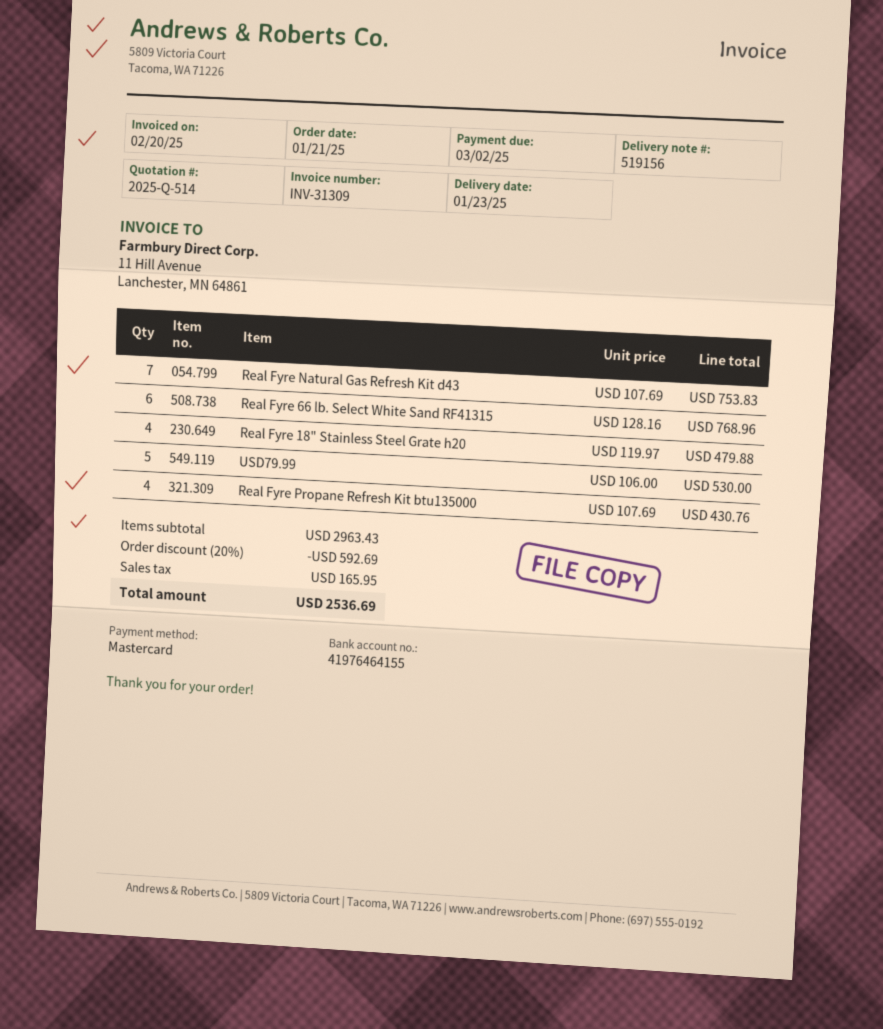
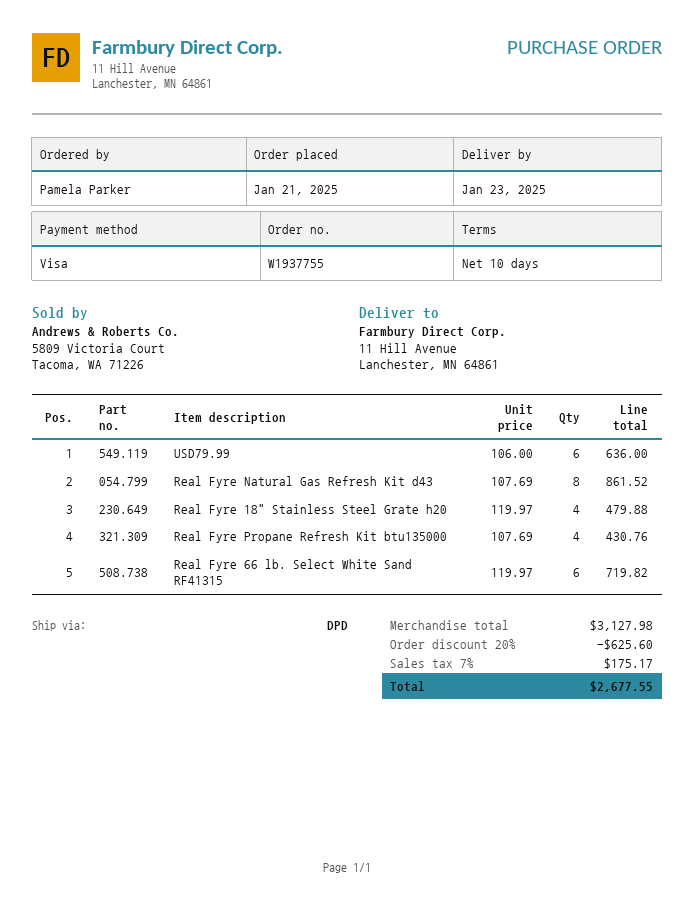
payment method: Mastercard -> Visa
Real Fyre Natural Gas Refresh Kit d43: 7 x 107.69 = 753.83 -> 8 x 107.69 = 861.52
Real Fyre 66 lb. Select White Sand RF41315: 6 x 128.16 = 768.96 -> 6 x 119.97 = 719.82
USD79.99: 5 x 106.00 = 530.00 -> 6 x 106.00 = 636.00
subtotal: 2963.43 -> 3127.98
discount: 20% = 592.69 -> 20% = 625.60
tax: 165.95 -> 175.17
total: 2536.69 -> 2677.55

